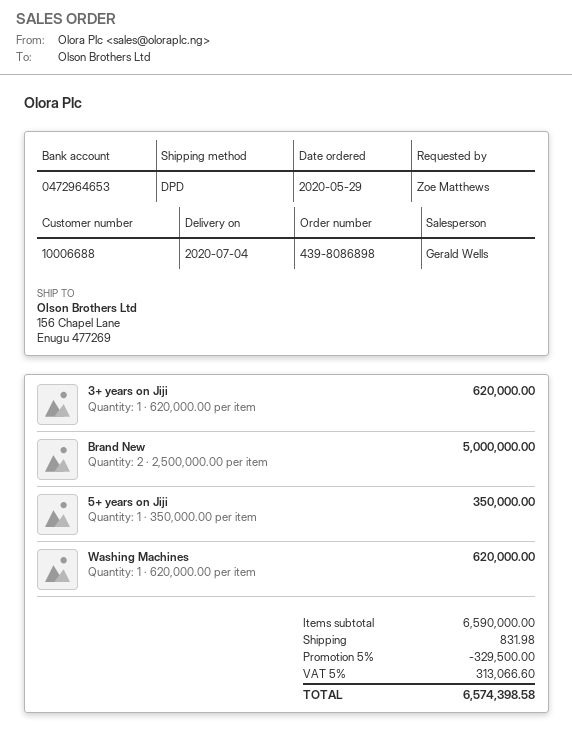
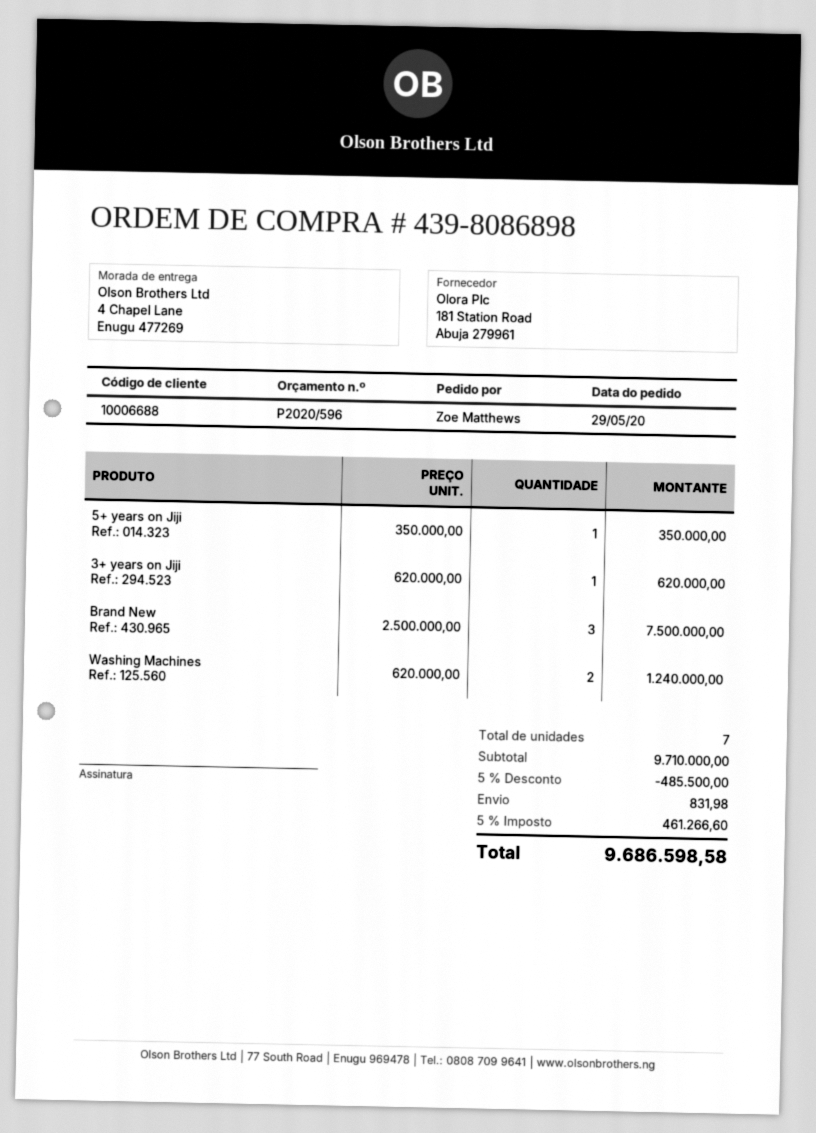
ship to: 156 Chapel Lane, Enugu 477269 -> 4 Chapel Lane, Enugu 477269
Brand New: 2 x 2500000.00 = 5000000.00 -> 3 x 2500000.00 = 7500000.00
Washing Machines: 1 x 620000.00 = 620000.00 -> 2 x 620000.00 = 1240000.00
subtotal: 6590000.00 -> 9710000.00
discount: 5% = 329500.00 -> 5% = 485500.00
tax: 5% = 313066.60 -> 5% = 461266.60
total: 6574398.58 -> 9686598.58

